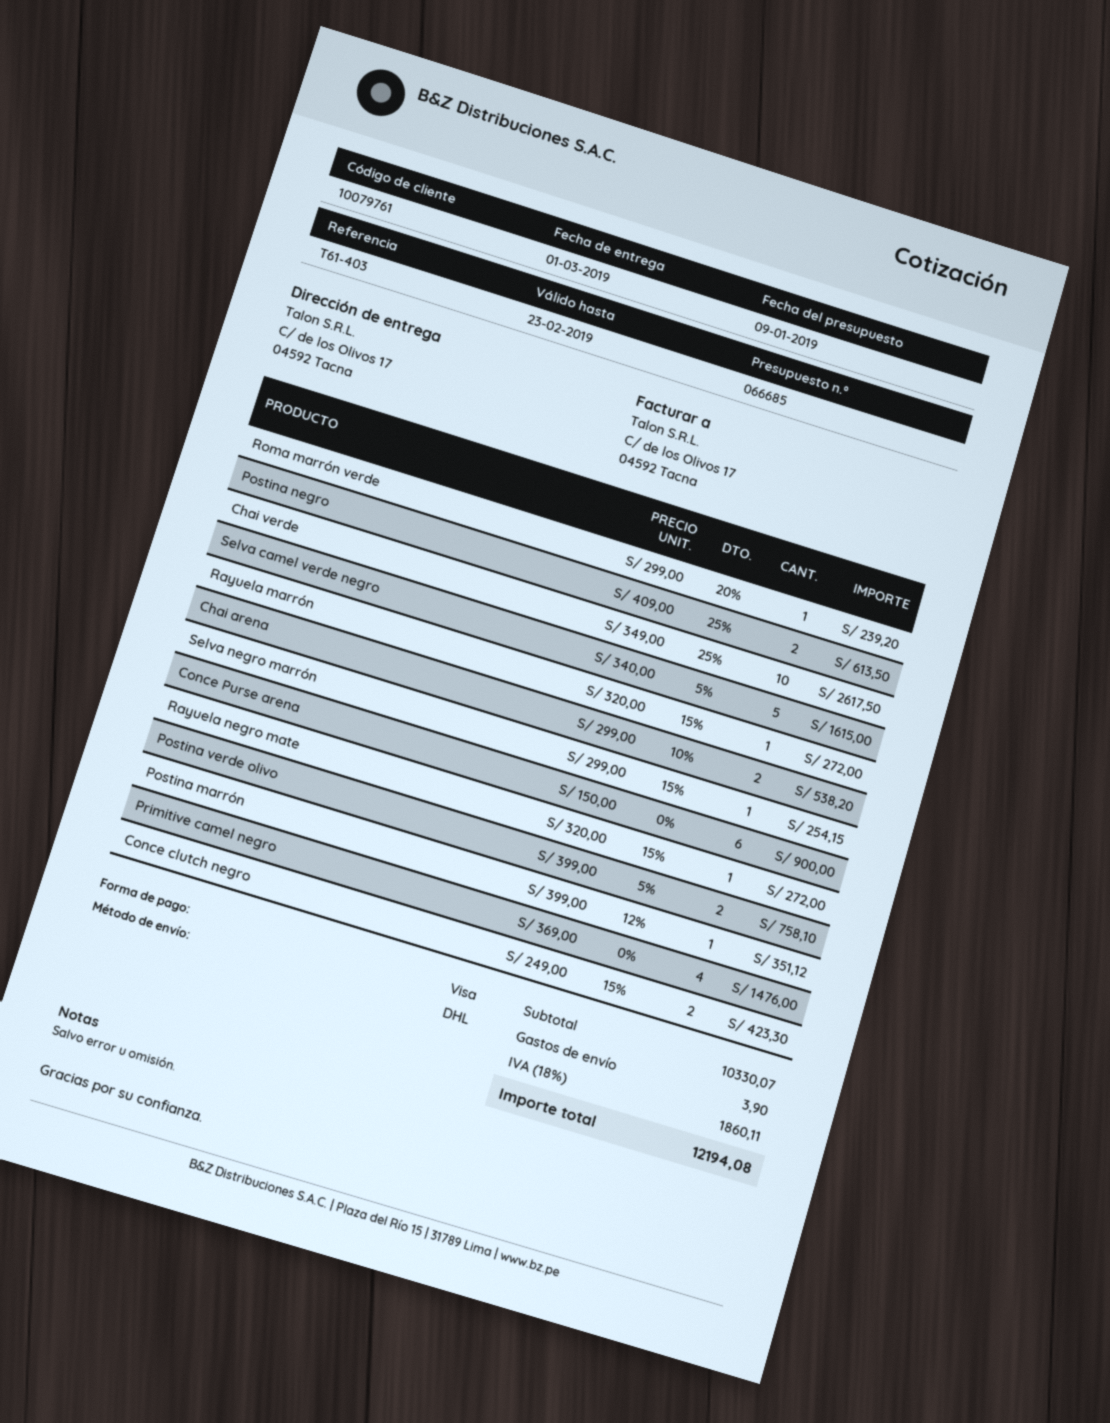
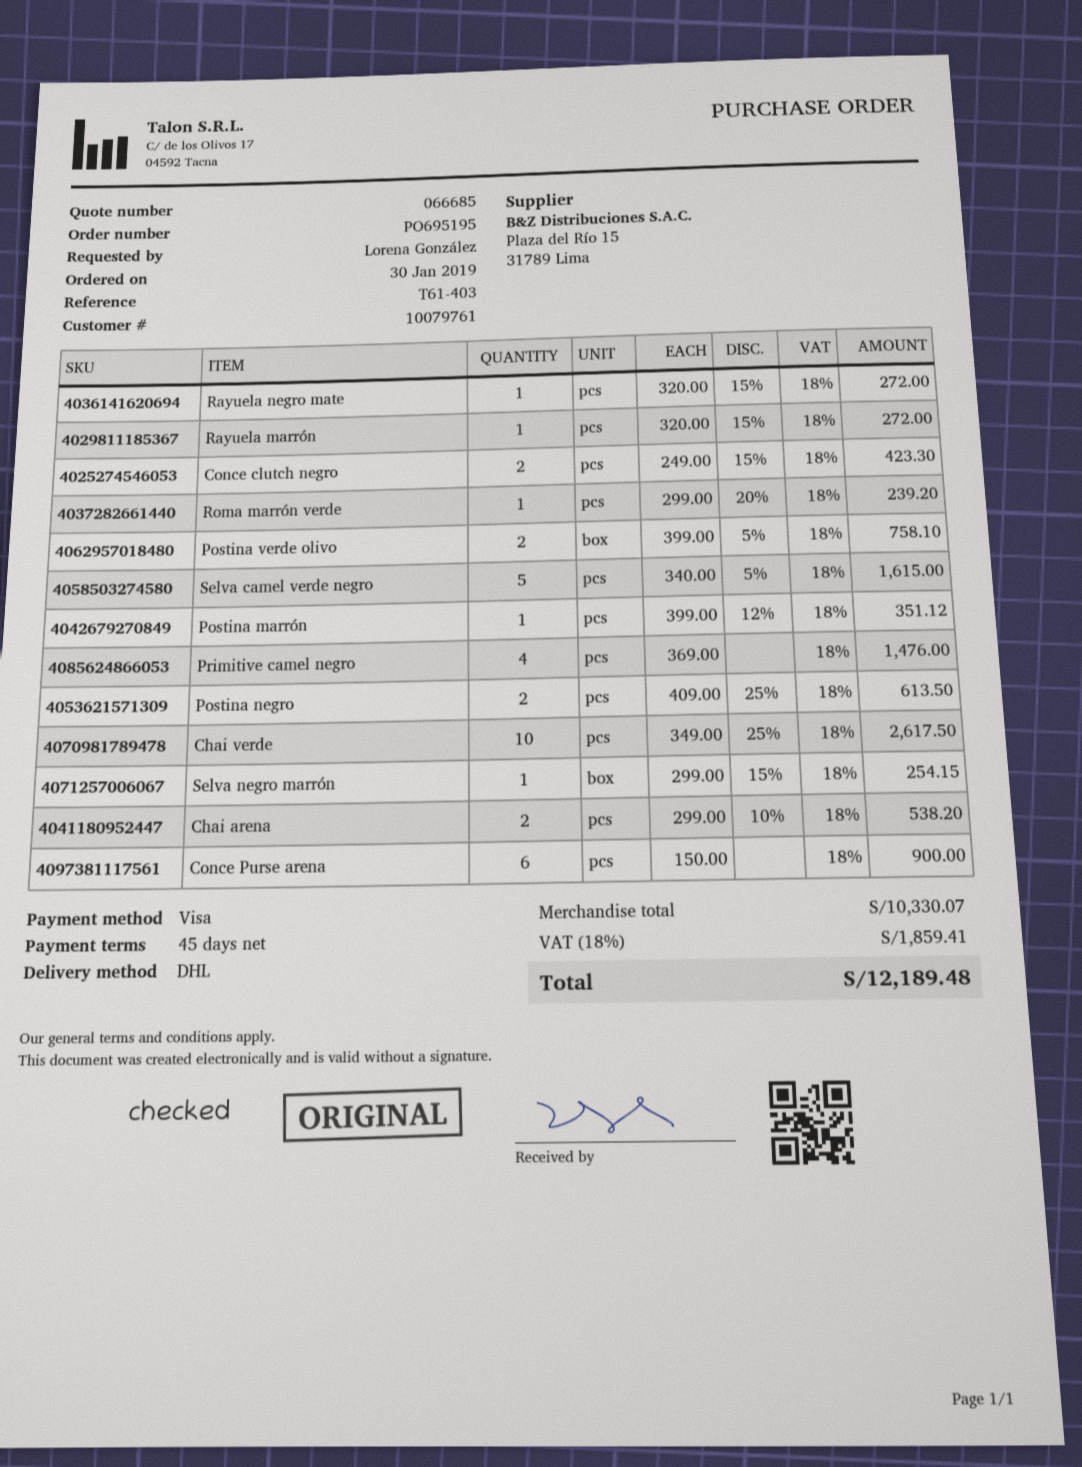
shipping: 3.90 -> none
tax: 18% = 1860.11 -> 18% = 1859.41
total: 12194.08 -> 12189.48

